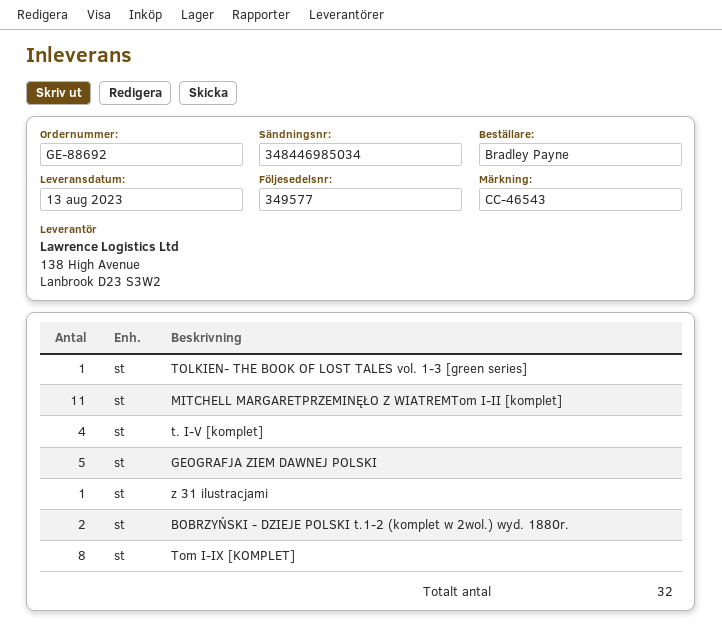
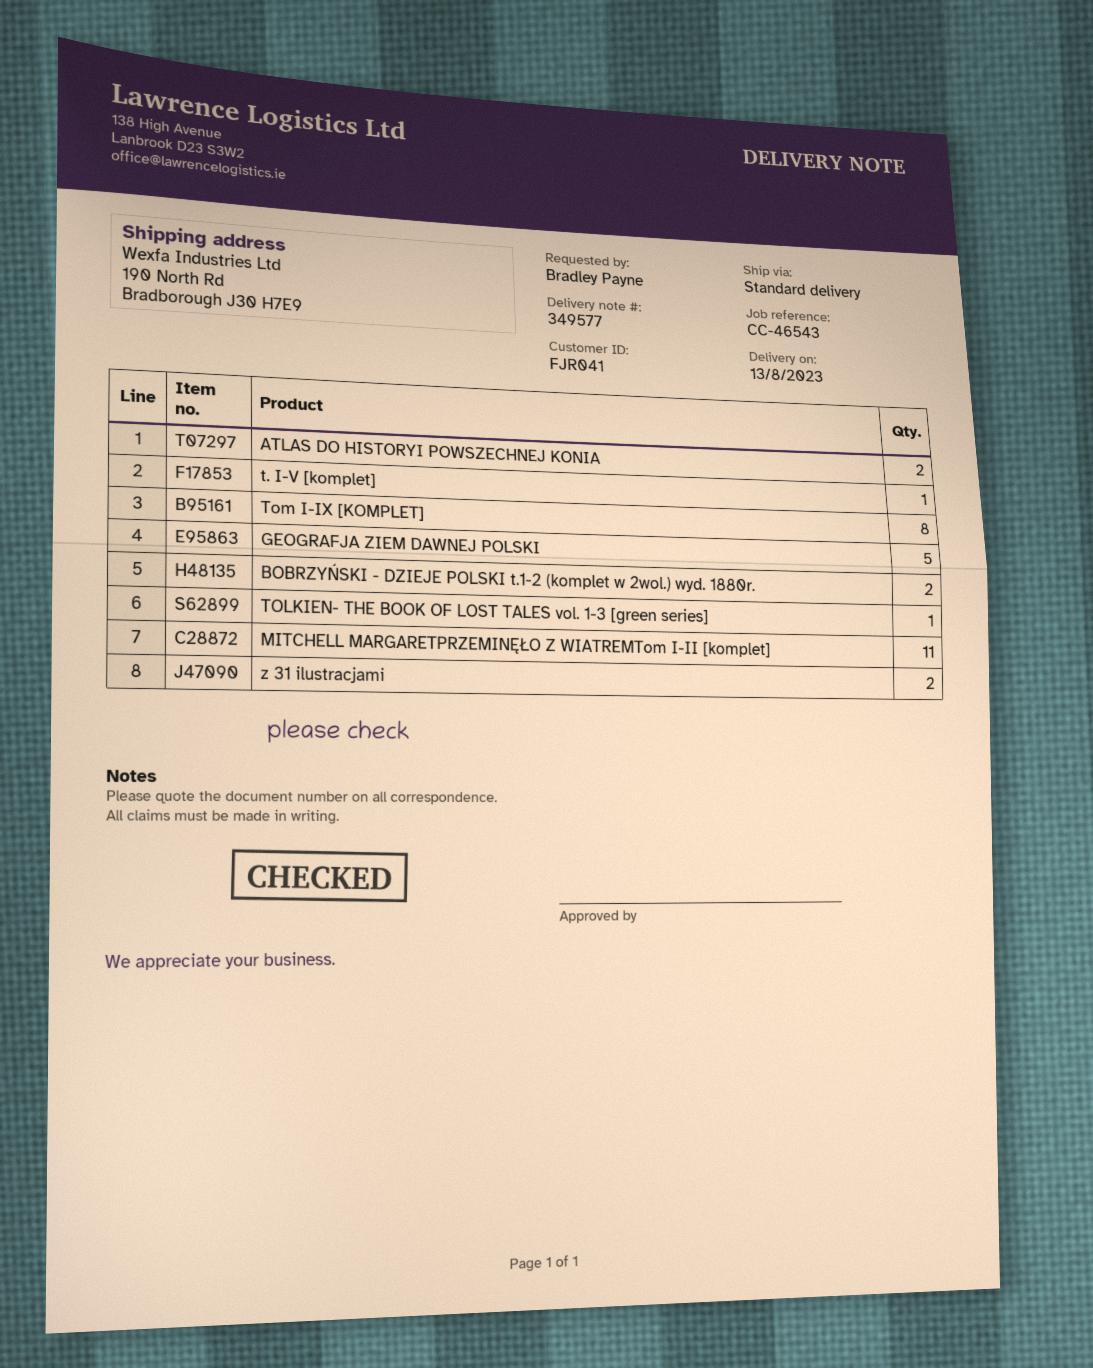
t. I-V [komplet]: 4 -> 1
z 31 ilustracjami: 1 -> 2
ATLAS DO HISTORYI POWSZECHNEJ KONIA: none -> 2

